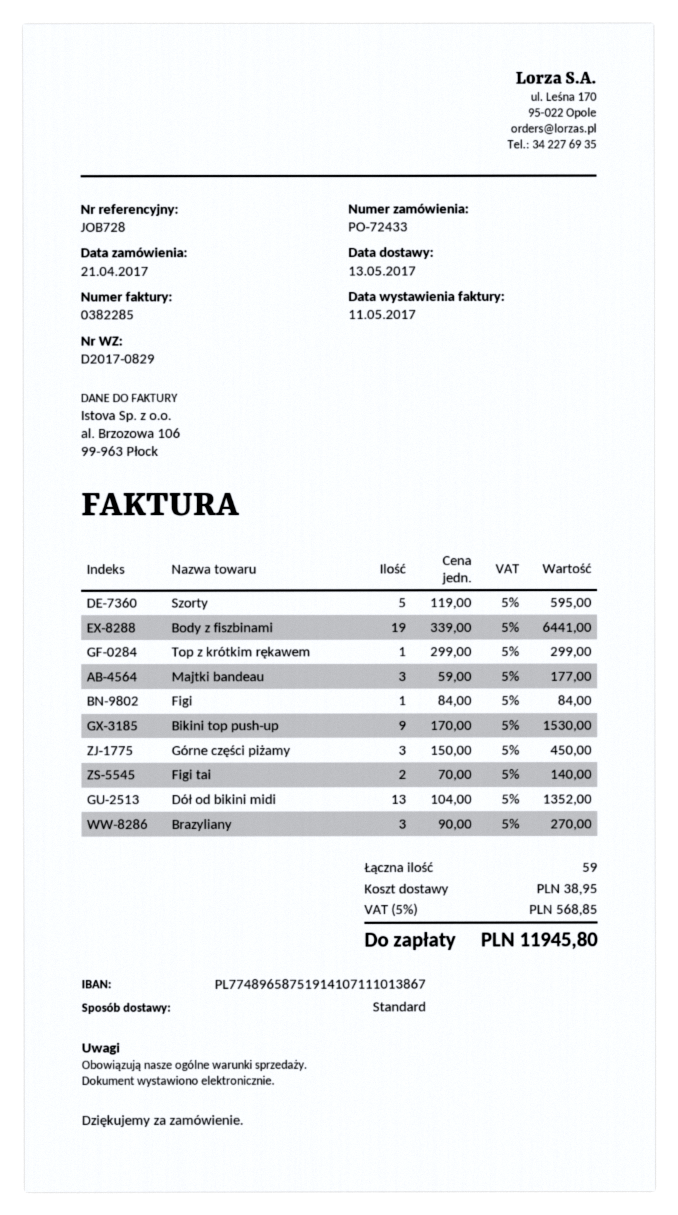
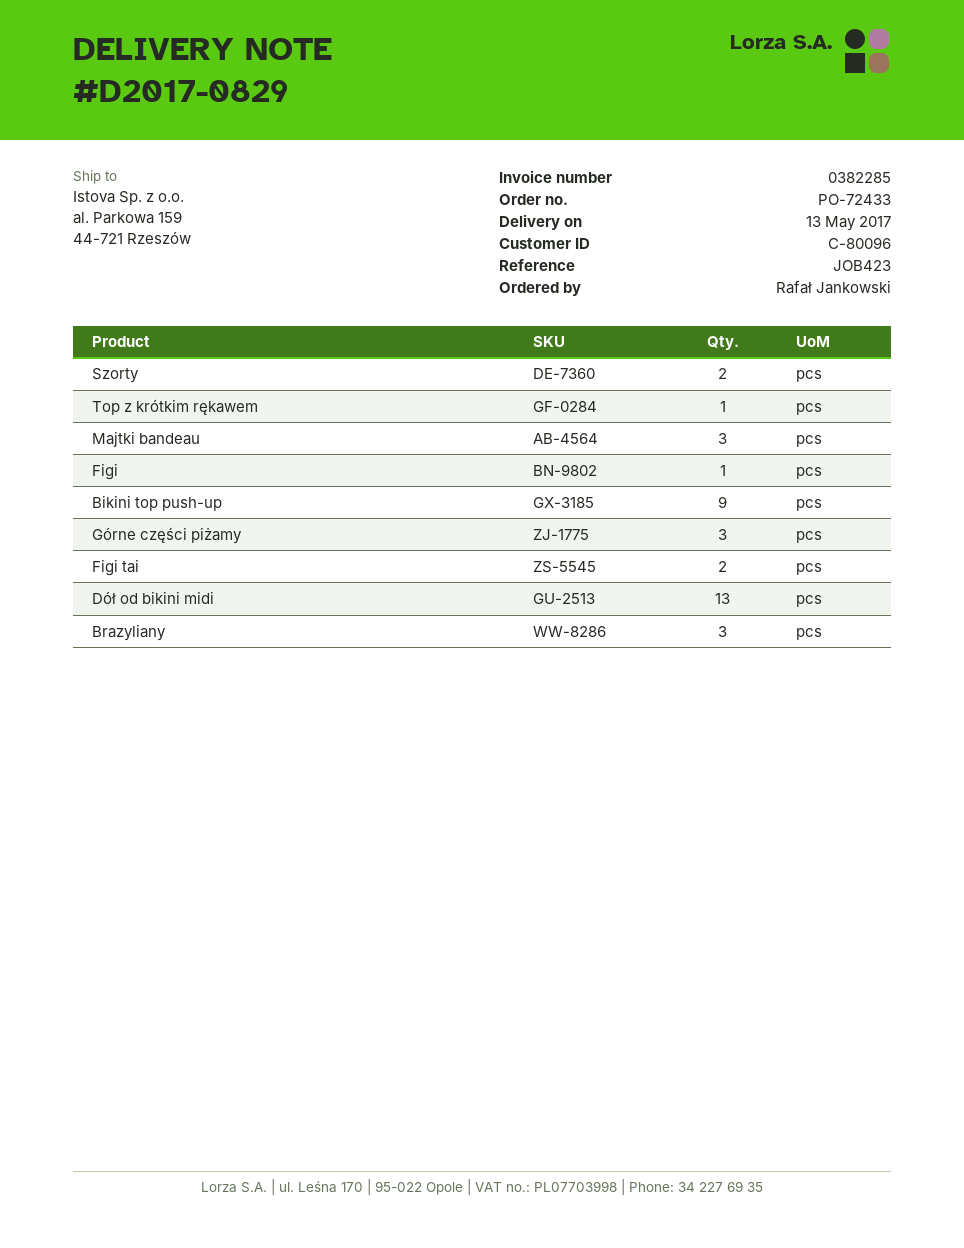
reference: JOB728 -> JOB423
Szorty: 5 -> 2
Body z fiszbinami: 19 -> none

